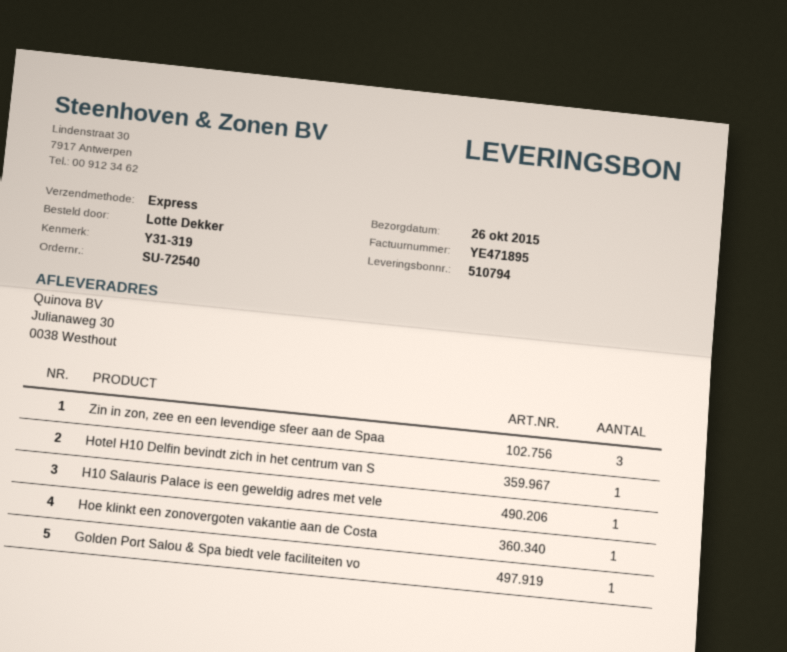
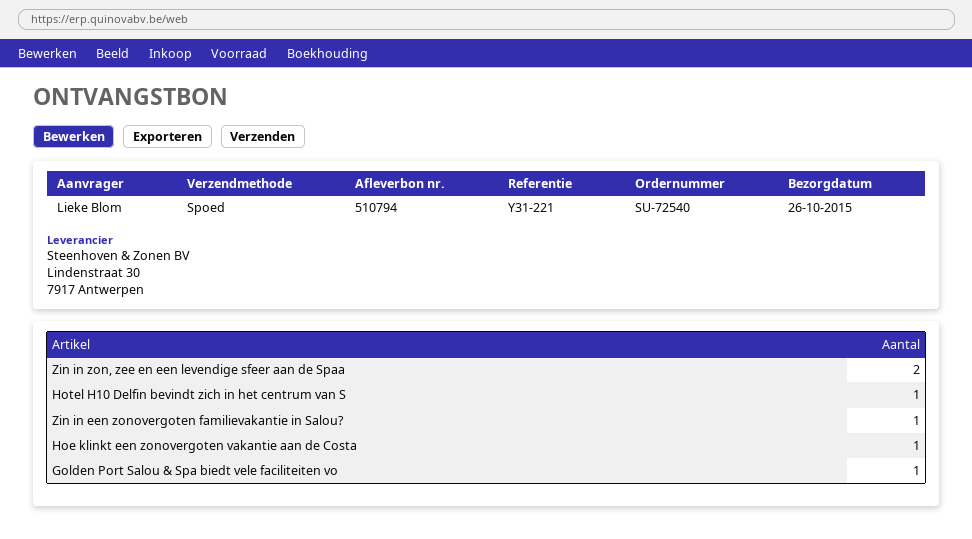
reference: Y31-319 -> Y31-221
ordered by: Lotte Dekker -> Lieke Blom
Zin in zon, zee en een levendige sfeer aan de Spaa: 3 -> 2
H10 Salauris Palace is een geweldig adres met vele: 1 -> none
Zin in een zonovergoten familievakantie in Salou?: none -> 1

